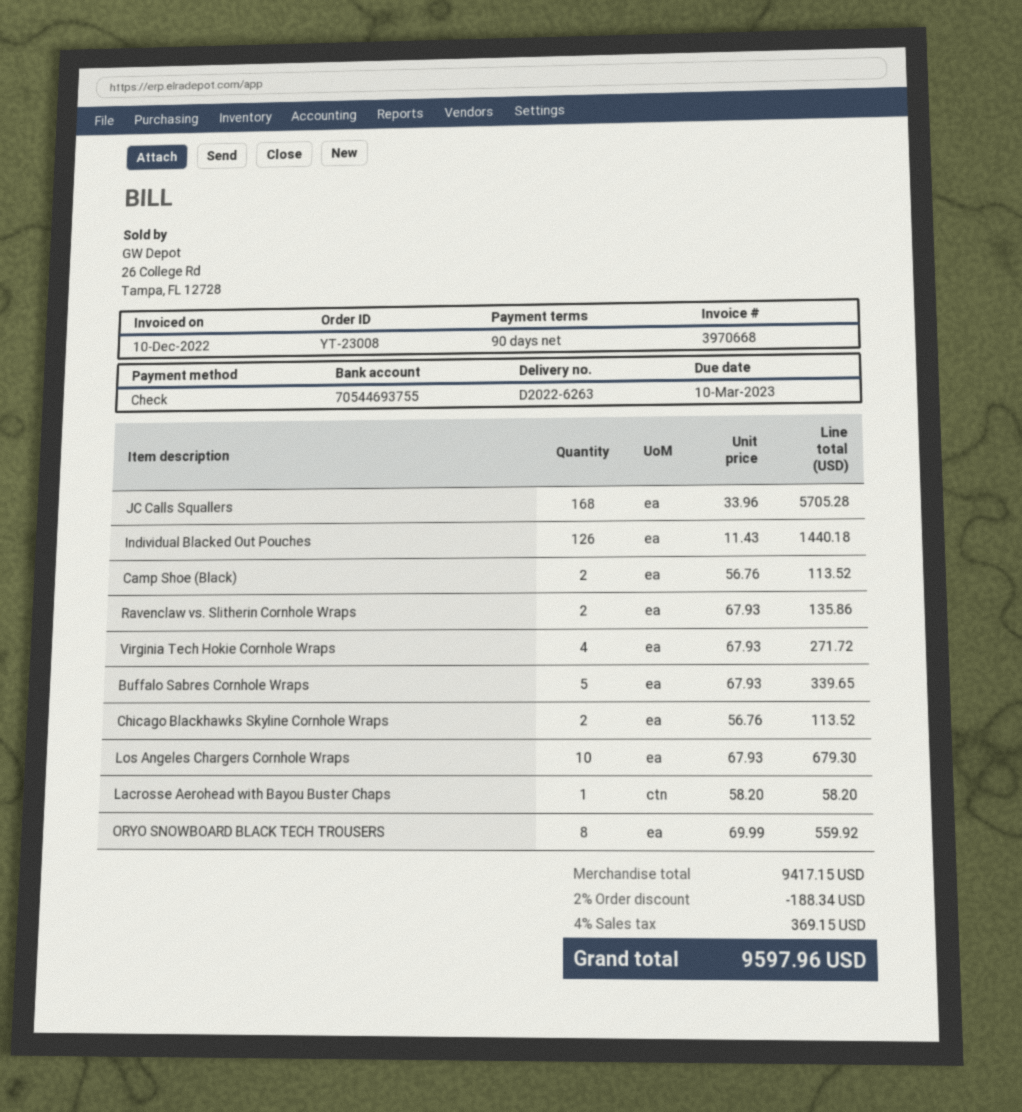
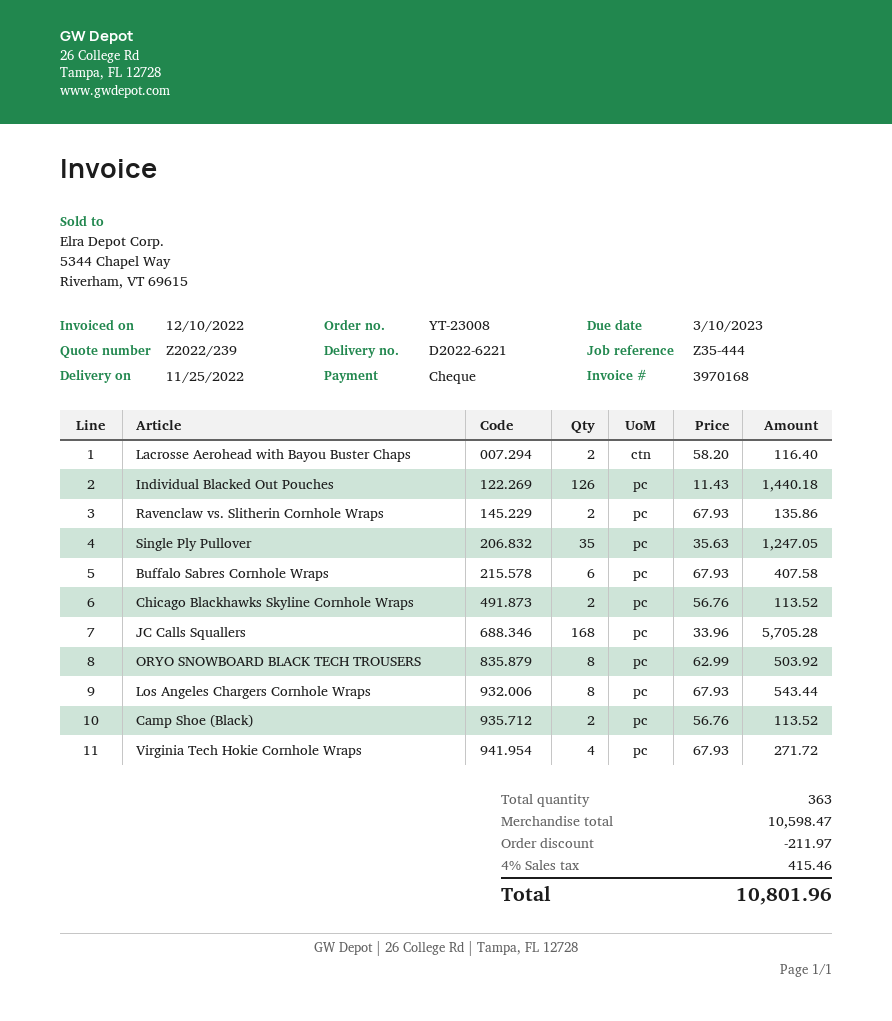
delivery note number: D2022-6263 -> D2022-6221
invoice number: 3970668 -> 3970168
Buffalo Sabres Cornhole Wraps: 5 x 67.93 = 339.65 -> 6 x 67.93 = 407.58
Los Angeles Chargers Cornhole Wraps: 10 x 67.93 = 679.30 -> 8 x 67.93 = 543.44
Lacrosse Aerohead with Bayou Buster Chaps: 1 x 58.20 = 58.20 -> 2 x 58.20 = 116.40
ORYO SNOWBOARD BLACK TECH TROUSERS: 8 x 69.99 = 559.92 -> 8 x 62.99 = 503.92
Single Ply Pullover: none -> 35 x 35.63 = 1247.05
subtotal: 9417.15 -> 10598.47
discount: 188.34 -> 211.97
tax: 4% = 369.15 -> 4% = 415.46
total: 9597.96 -> 10801.96

